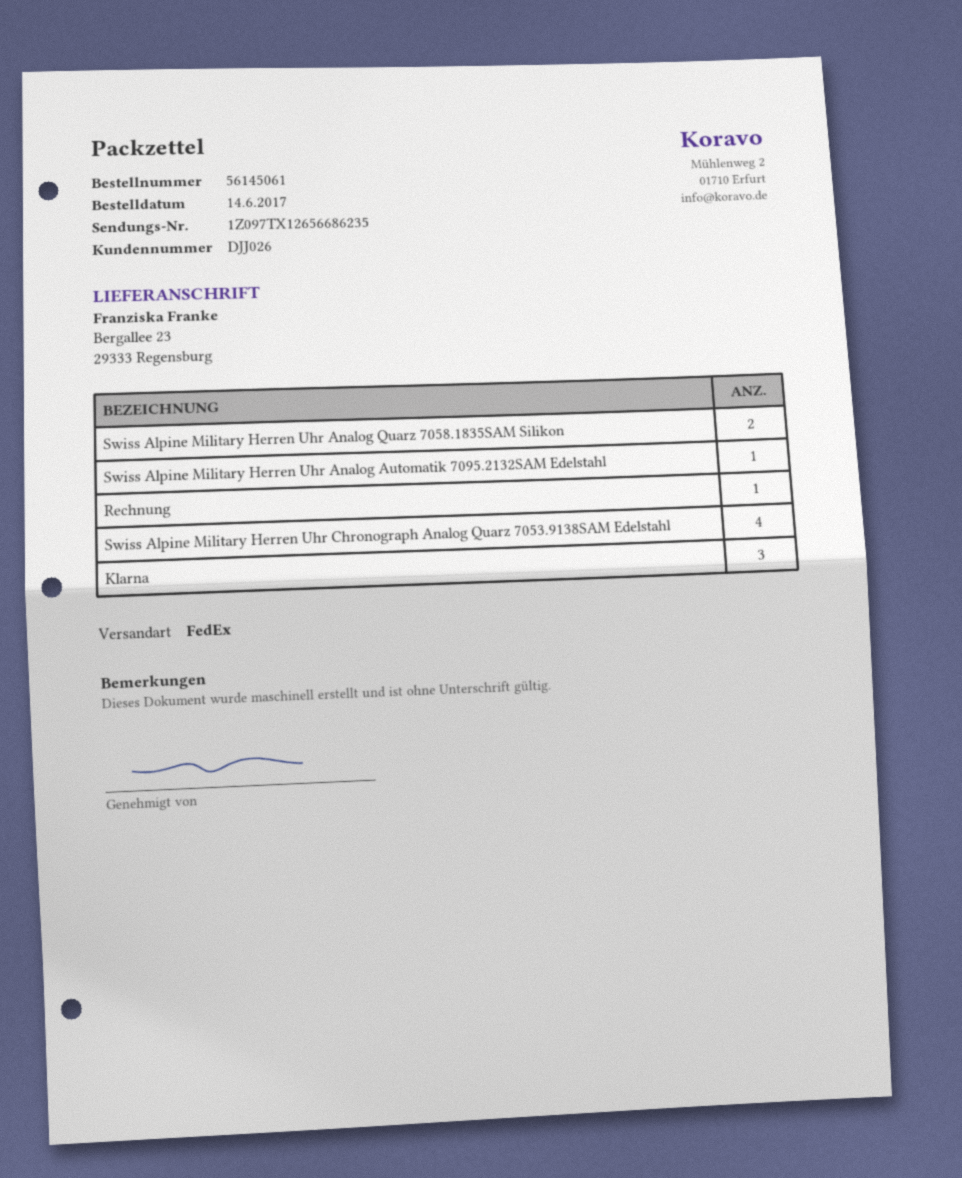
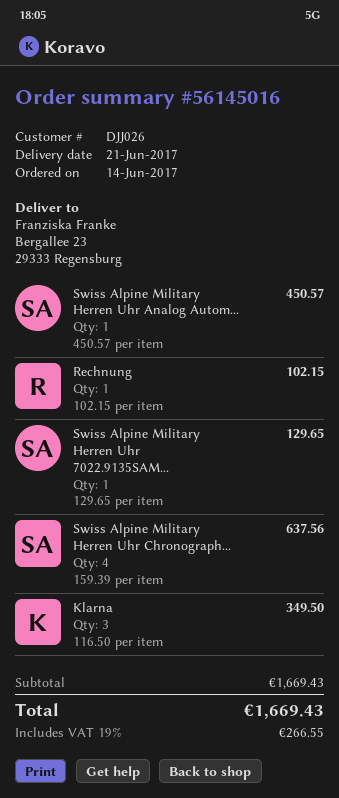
order number: 56145061 -> 56145016
Swiss Alpine Military Herren Uhr Analog Quarz 7058.1835SAM Silikon: 2 -> none
Swiss Alpine Military Herren Uhr 7022.9135SAM...: none -> 1

